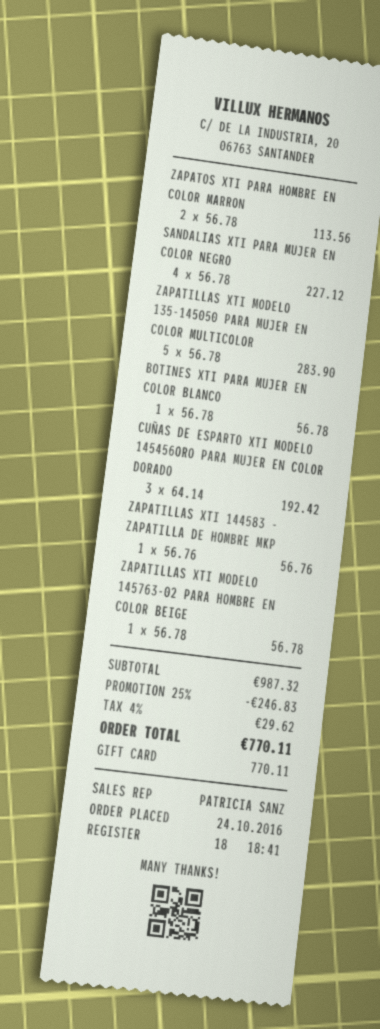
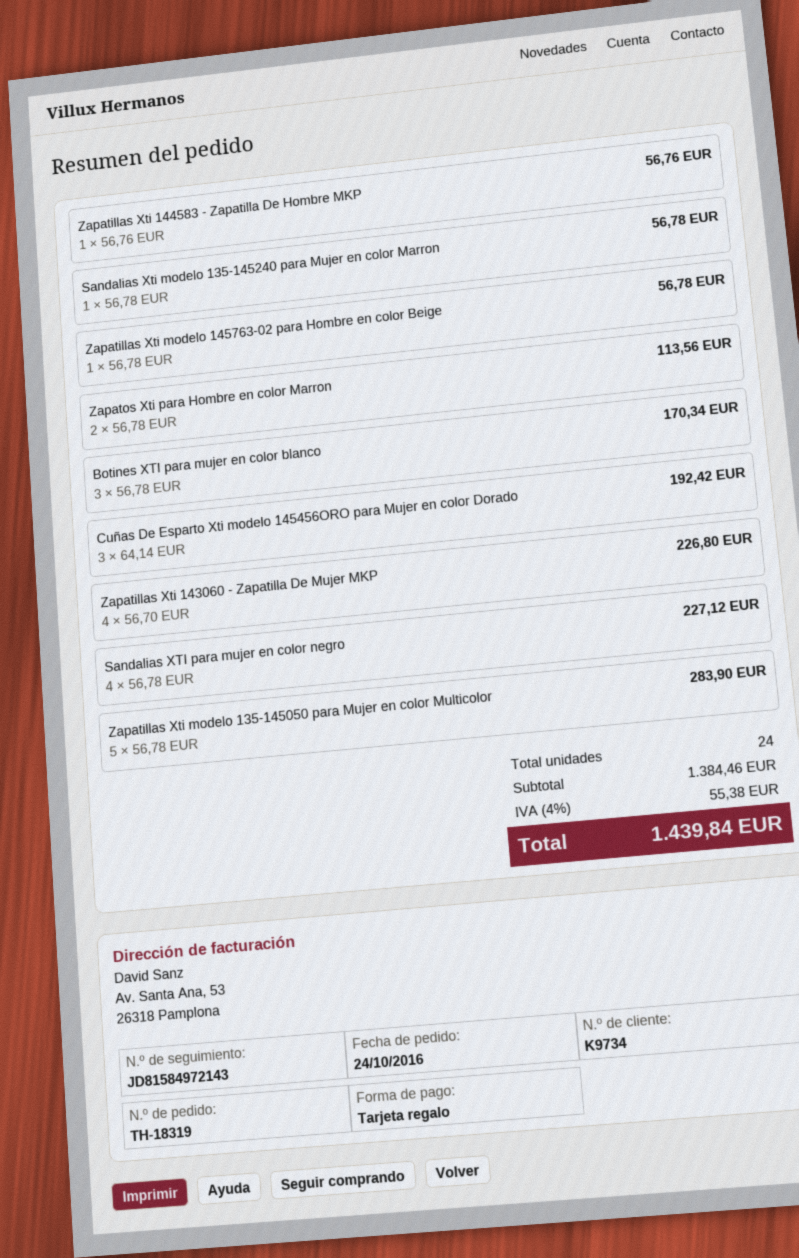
BOTINES XTI PARA MUJER EN COLOR BLANCO: 1 x 56.78 = 56.78 -> 3 x 56.78 = 170.34
Sandalias Xti modelo 135-145240 para Mujer en color Marron: none -> 1 x 56.78 = 56.78
Zapatillas Xti 143060 - Zapatilla De Mujer MKP: none -> 4 x 56.70 = 226.80
subtotal: 987.32 -> 1384.46
discount: 25% = 246.83 -> none
tax: 4% = 29.62 -> 4% = 55.38
total: 770.11 -> 1439.84

